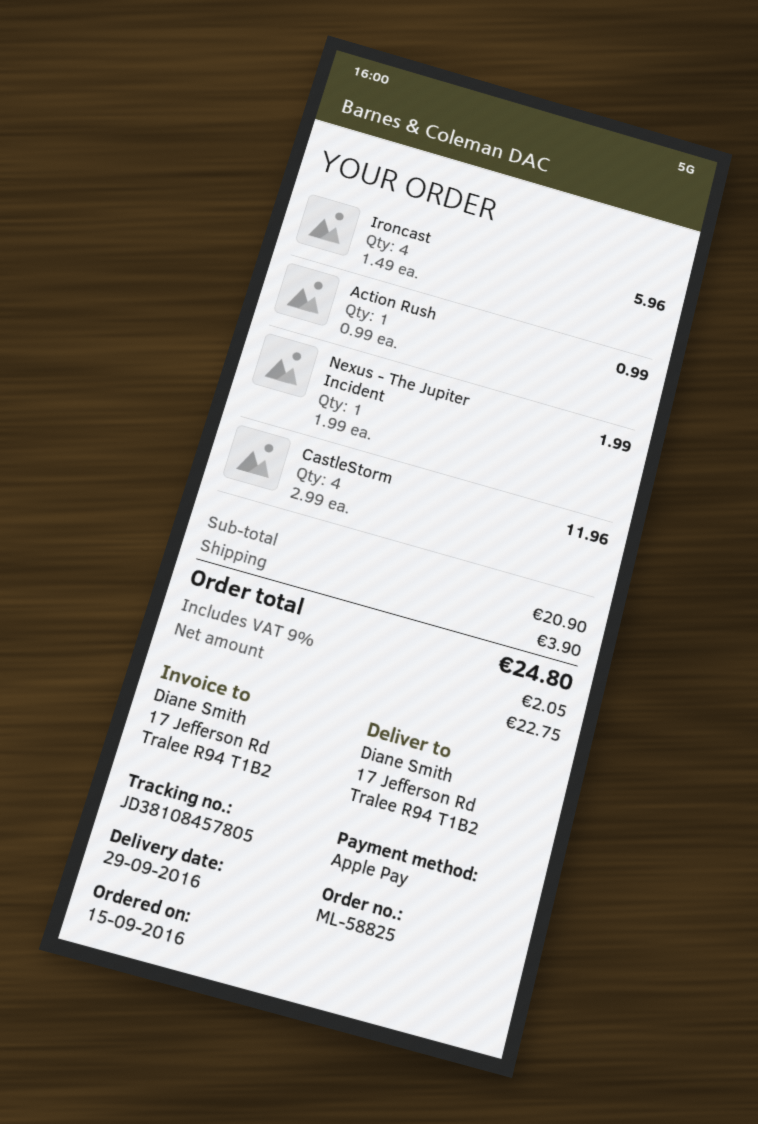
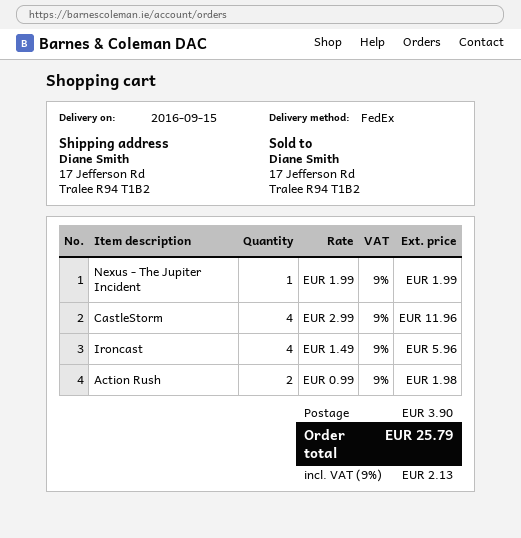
delivery date: 2016-09-29 -> 2016-09-15
Action Rush: 1 x 0.99 = 0.99 -> 2 x 0.99 = 1.98
tax: 9% = 2.05 -> 9% = 2.13
total: 24.80 -> 25.79

